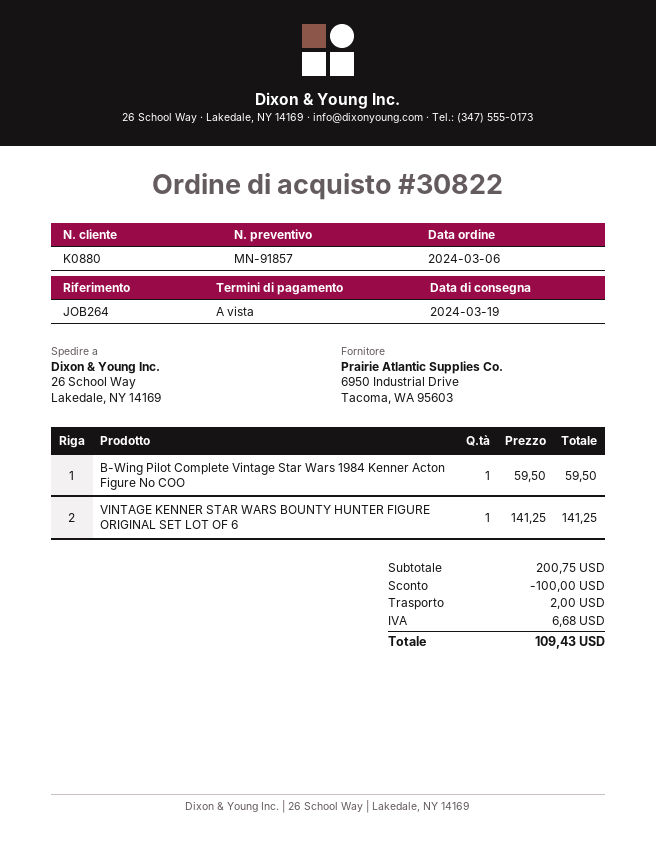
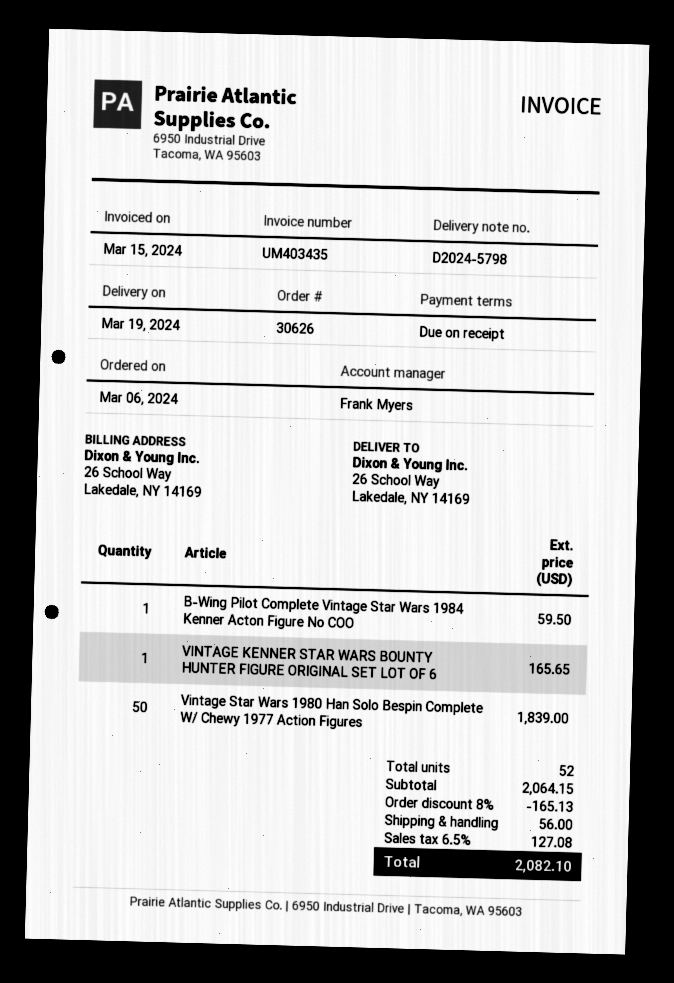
order number: 30822 -> 30626
VINTAGE KENNER STAR WARS BOUNTY HUNTER FIGURE ORIGINAL SET LOT OF 6: 1 for 141.25 -> 1 for 165.65
Vintage Star Wars 1980 Han Solo Bespin Complete W/ Chewy 1977 Action Figures: none -> 50 for 1839.00
subtotal: 200.75 -> 2064.15
discount: 100.00 -> 165.13
shipping: 2.00 -> 56.00
tax: 6.68 -> 127.08
total: 109.43 -> 2082.10

